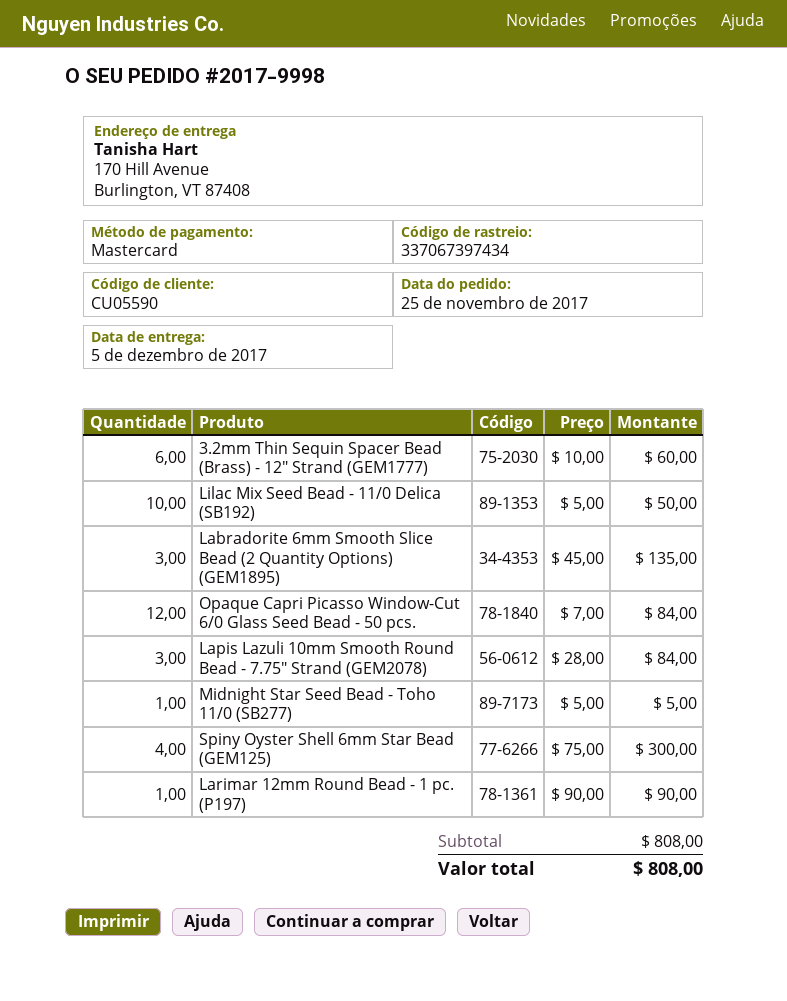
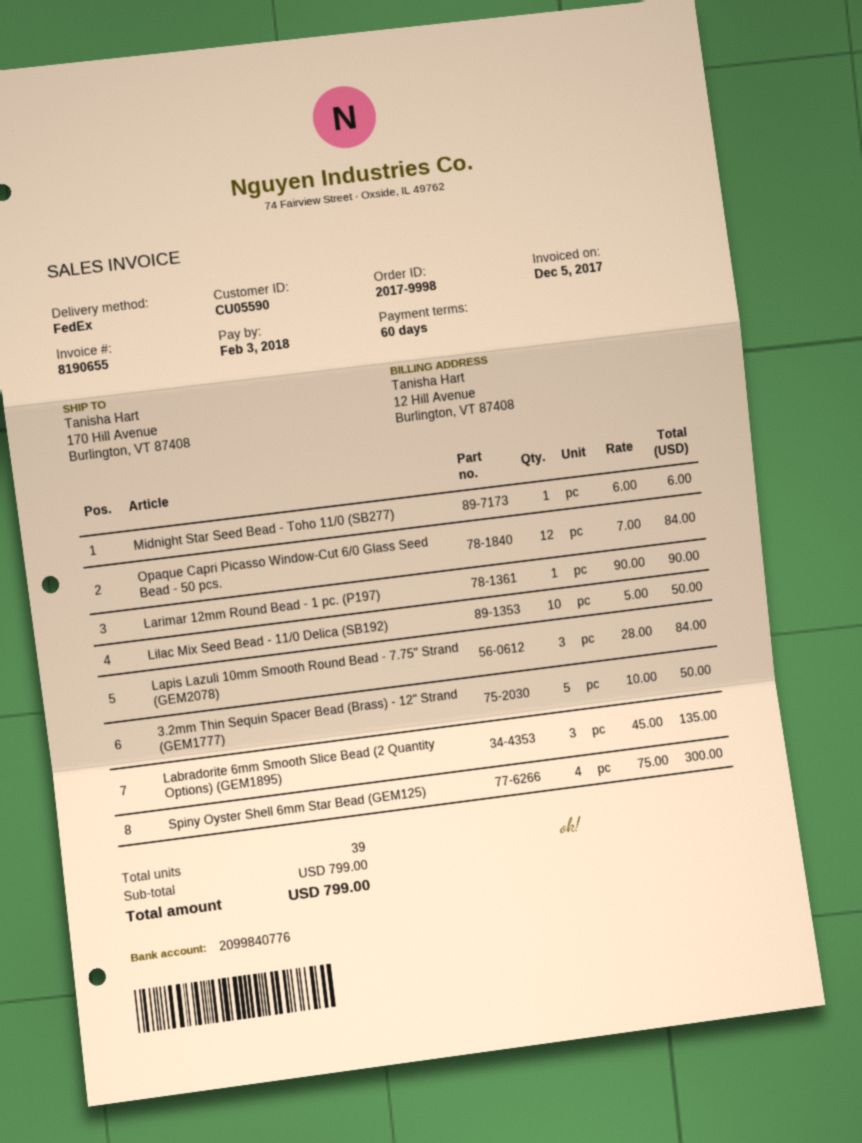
3.2mm Thin Sequin Spacer Bead (Brass) - 12" Strand (GEM1777): 6 x 10.00 = 60.00 -> 5 x 10.00 = 50.00
Midnight Star Seed Bead - Toho 11/0 (SB277): 1 x 5.00 = 5.00 -> 1 x 6.00 = 6.00
subtotal: 808.00 -> 799.00
total: 808.00 -> 799.00

